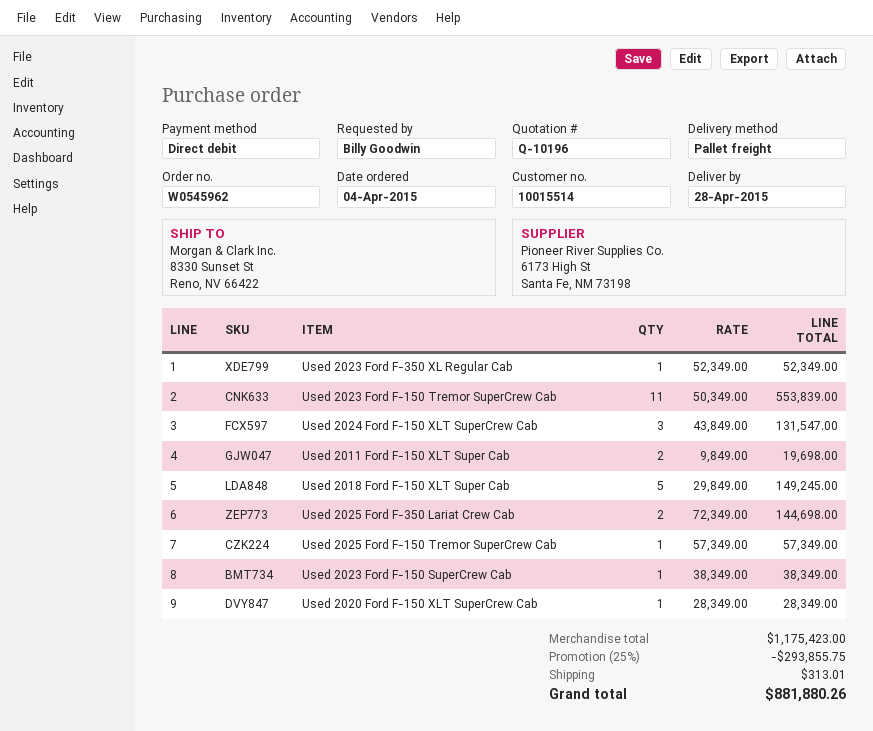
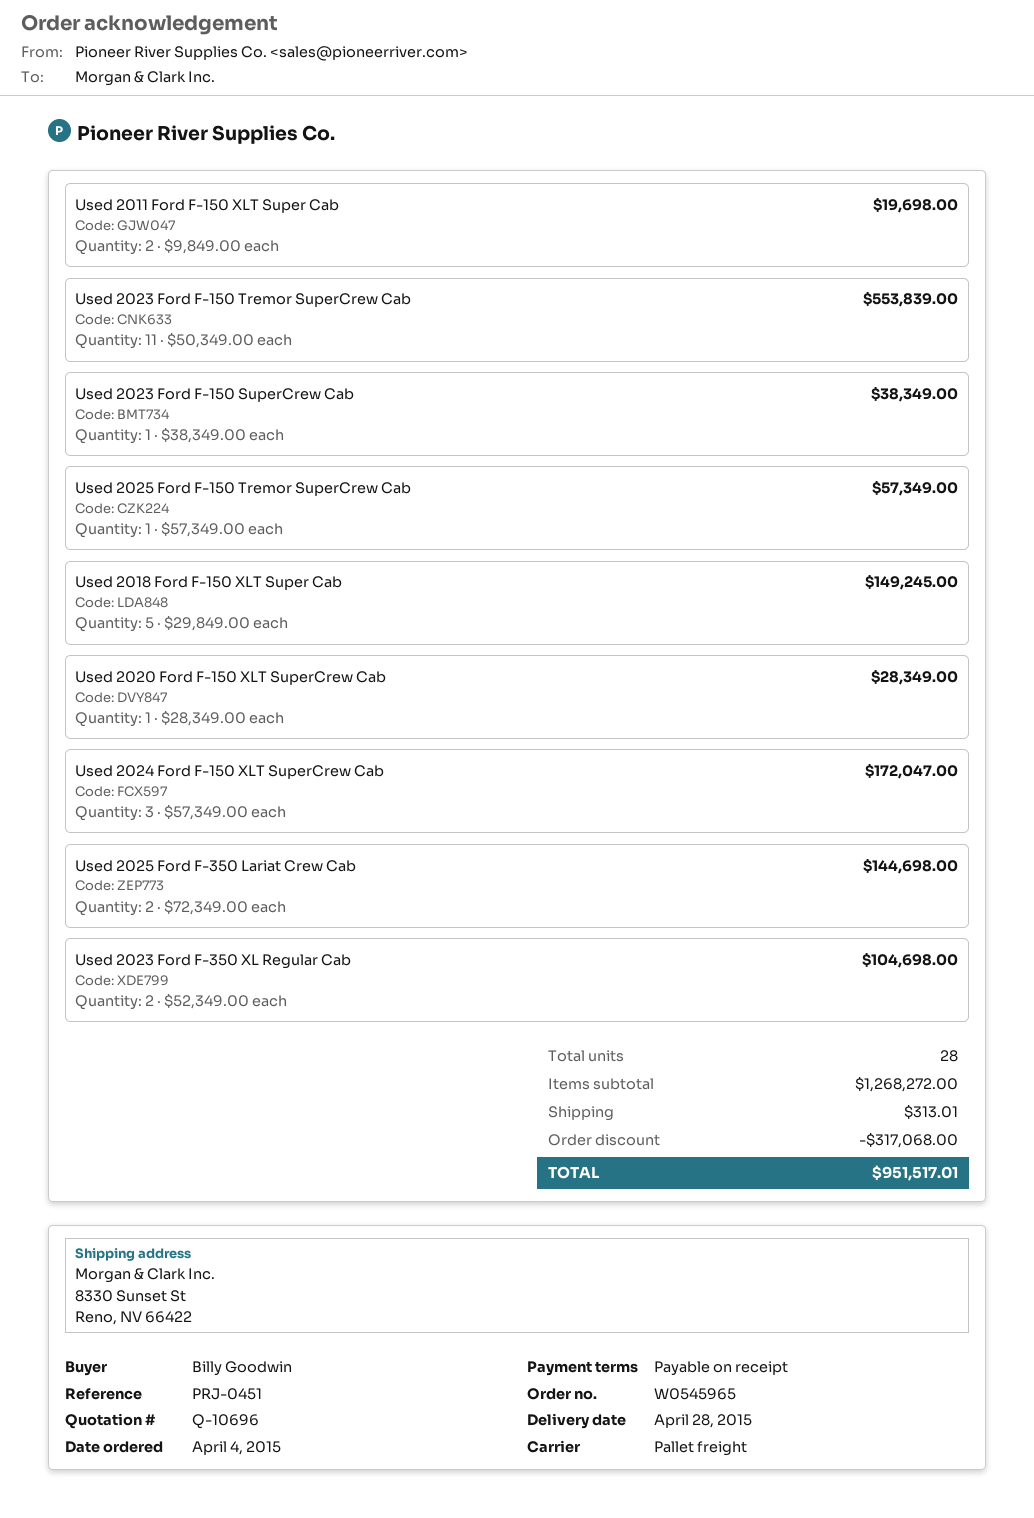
quote number: Q-10196 -> Q-10696
order number: W0545962 -> W0545965
Used 2023 Ford F-350 XL Regular Cab: 1 x 52349.00 = 52349.00 -> 2 x 52349.00 = 104698.00
Used 2024 Ford F-150 XLT SuperCrew Cab: 3 x 43849.00 = 131547.00 -> 3 x 57349.00 = 172047.00
subtotal: 1175423.00 -> 1268272.00
discount: 293855.75 -> 317068.00
total: 881880.26 -> 951517.01

